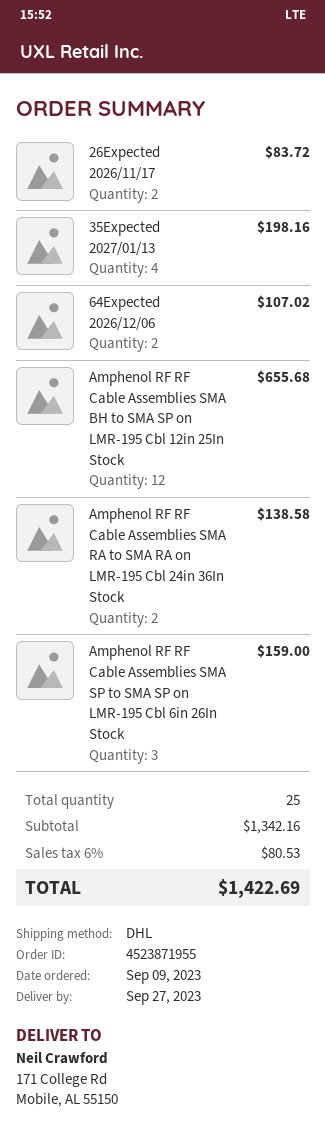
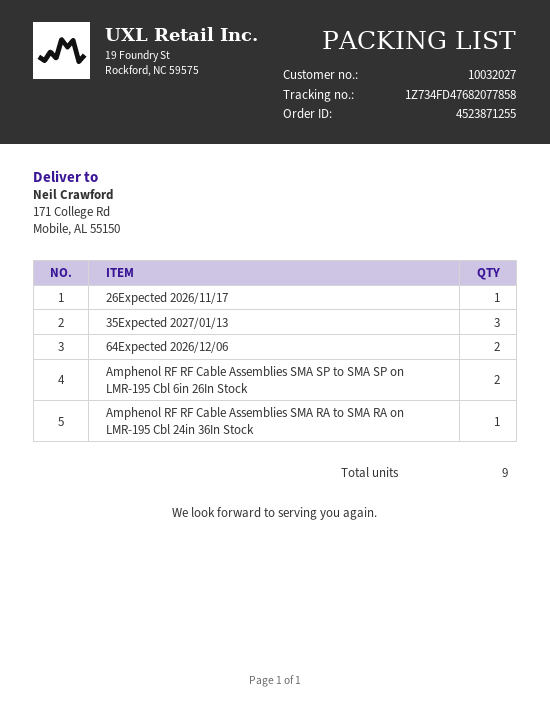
order number: 4523871955 -> 4523871255
26Expected 2026/11/17: 2 -> 1
35Expected 2027/01/13: 4 -> 3
Amphenol RF RF Cable Assemblies SMA BH to SMA SP on LMR-195 Cbl 12in 25In Stock: 12 -> none
Amphenol RF RF Cable Assemblies SMA RA to SMA RA on LMR-195 Cbl 24in 36In Stock: 2 -> 1
Amphenol RF RF Cable Assemblies SMA SP to SMA SP on LMR-195 Cbl 6in 26In Stock: 3 -> 2
total quantity: 25 -> 9

